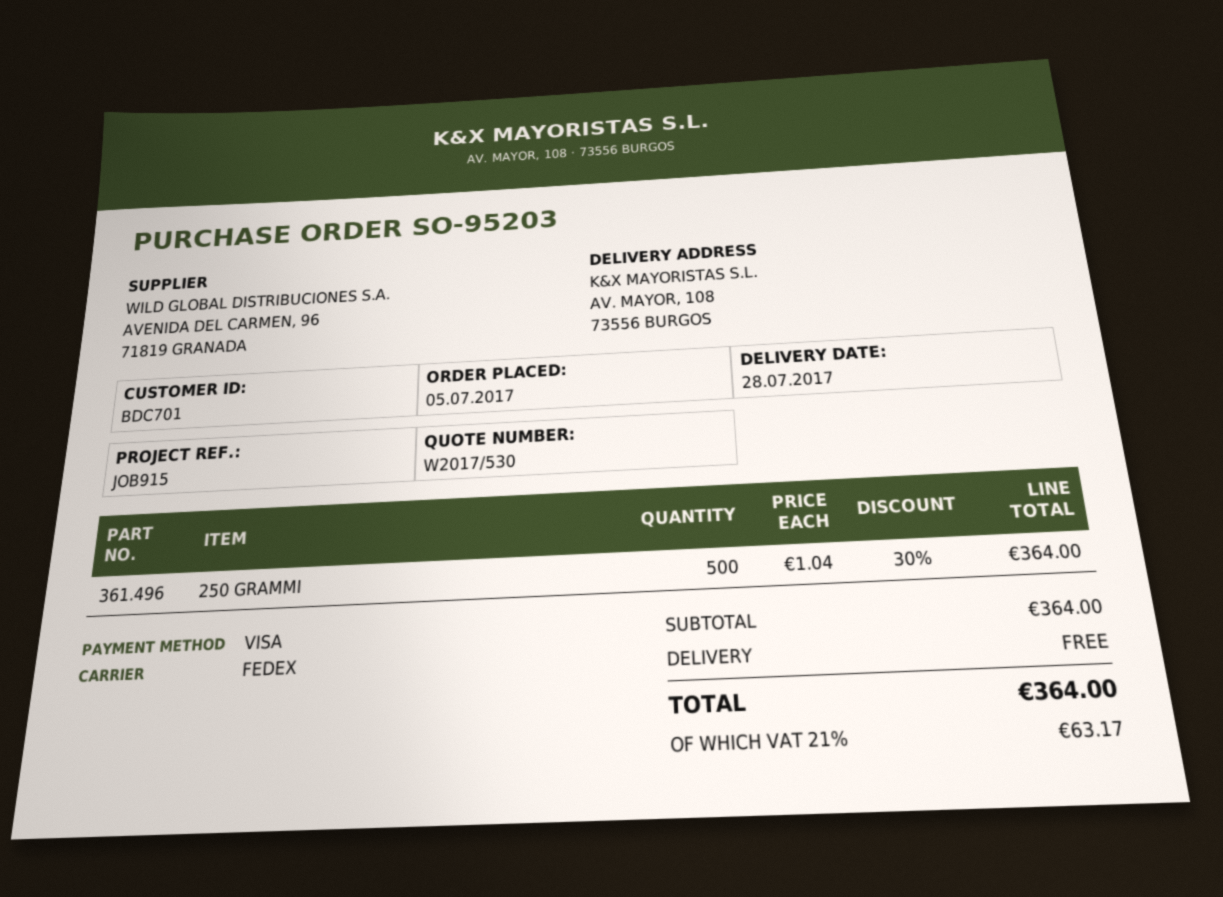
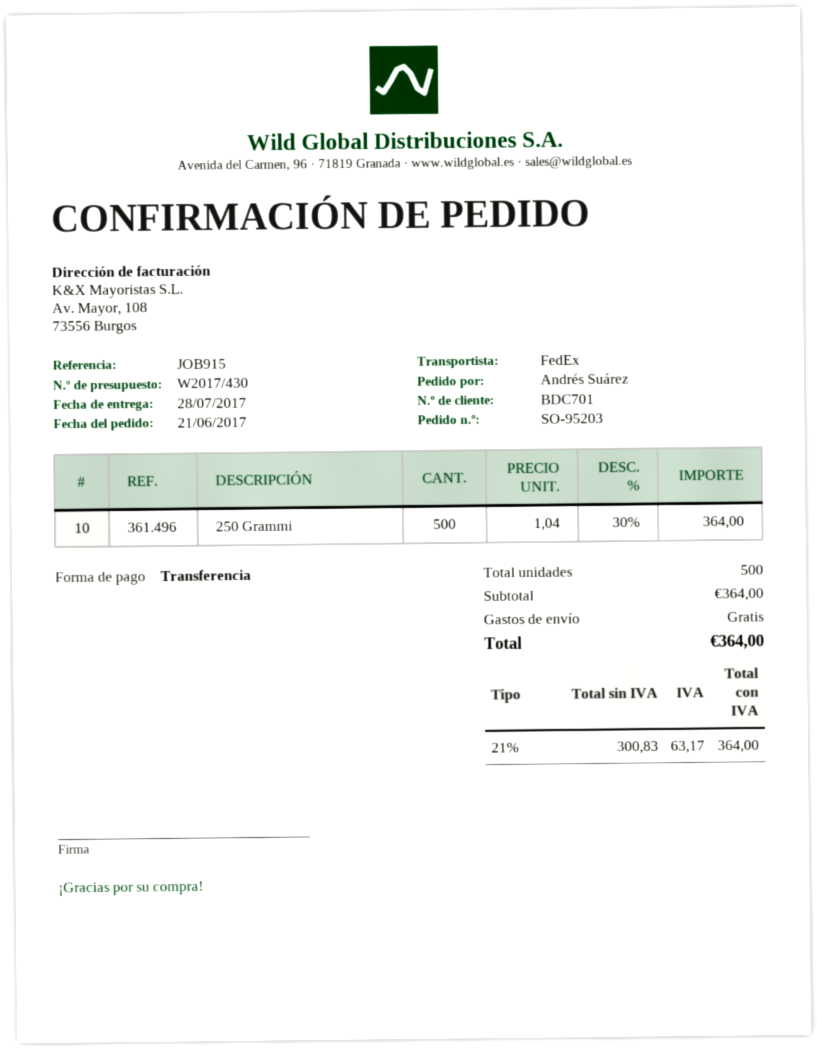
quote number: W2017/530 -> W2017/430
order date: 2017-07-05 -> 2017-06-21
payment method: Visa -> bank transfer

